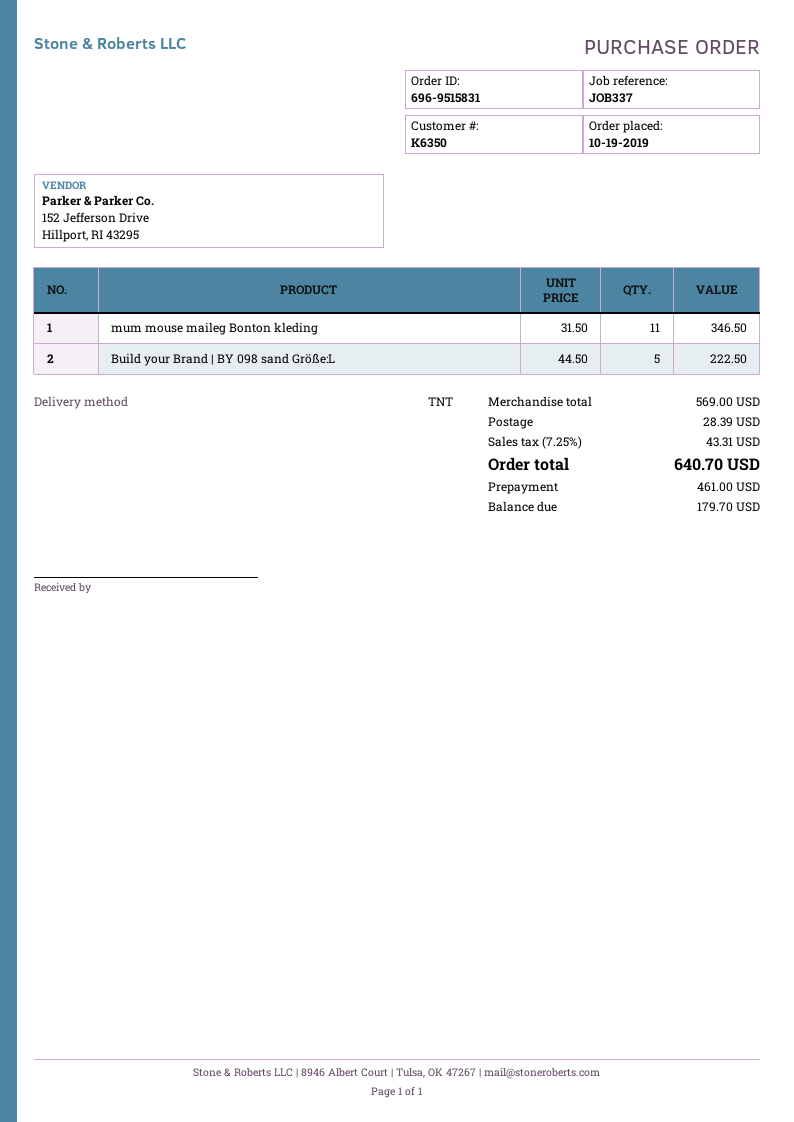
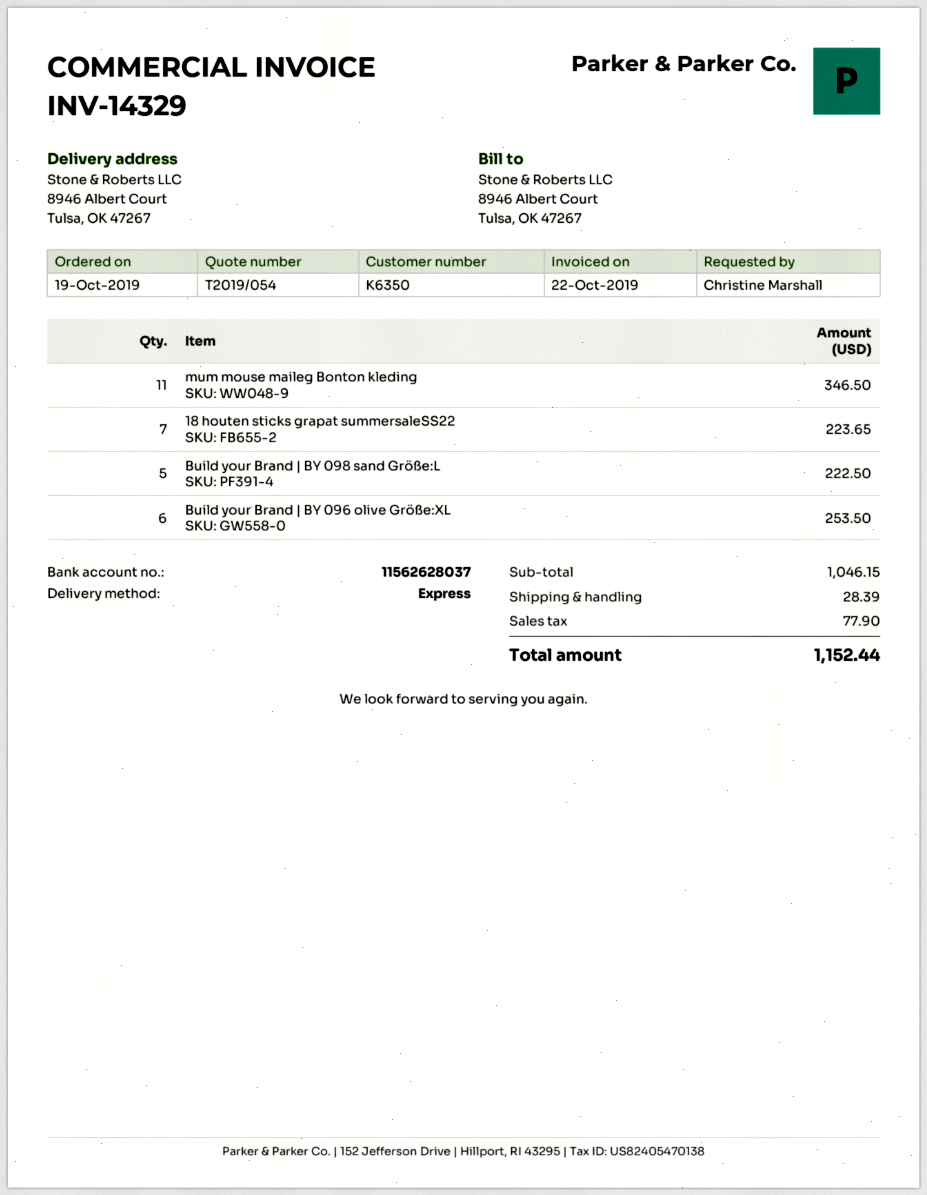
shipping method: TNT -> express
18 houten sticks grapat summersaleSS22: none -> 7 for 223.65
Build your Brand | BY 096 olive Größe:XL: none -> 6 for 253.50
subtotal: 569.00 -> 1046.15
tax: 43.31 -> 77.90
total: 640.70 -> 1152.44

